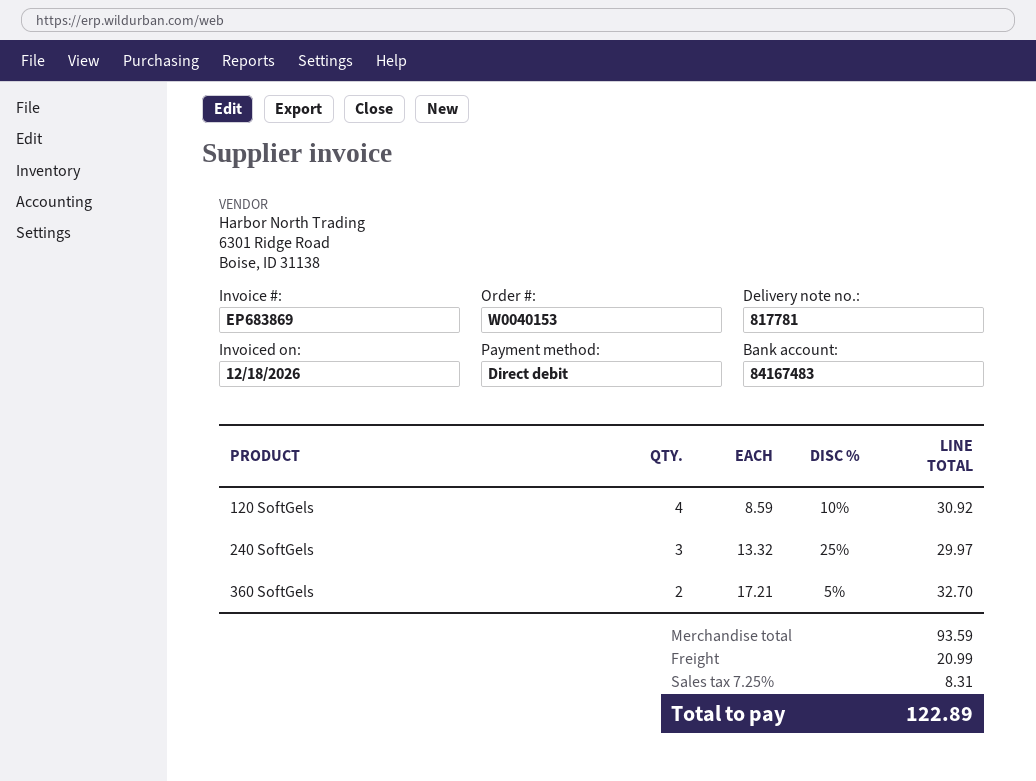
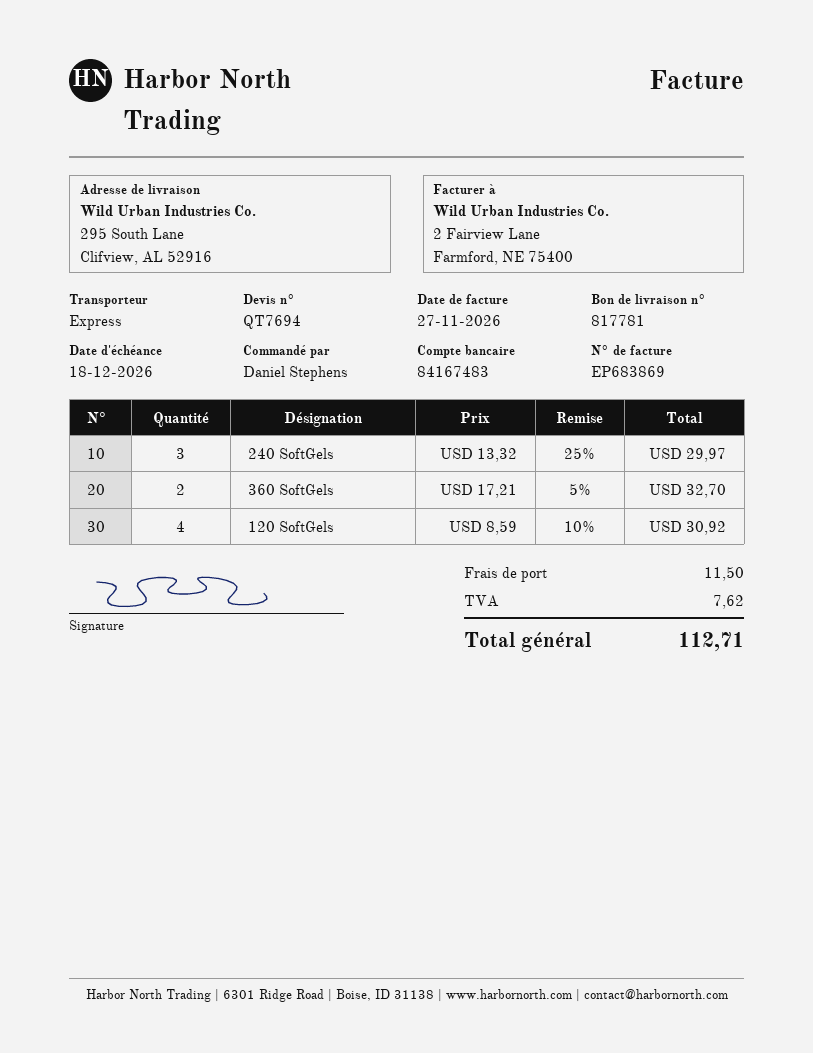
invoice date: 2026-12-18 -> 2026-11-27
shipping: 20.99 -> 11.50
tax: 8.31 -> 7.62
total: 122.89 -> 112.71

